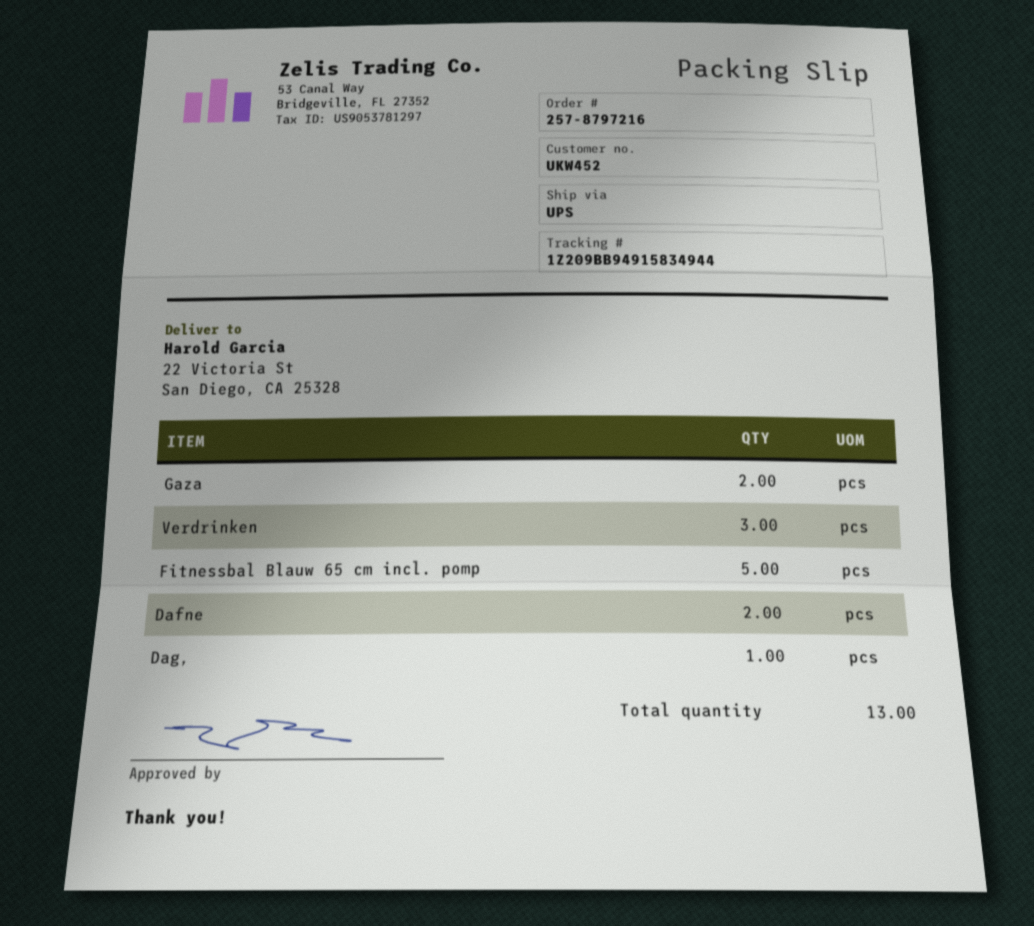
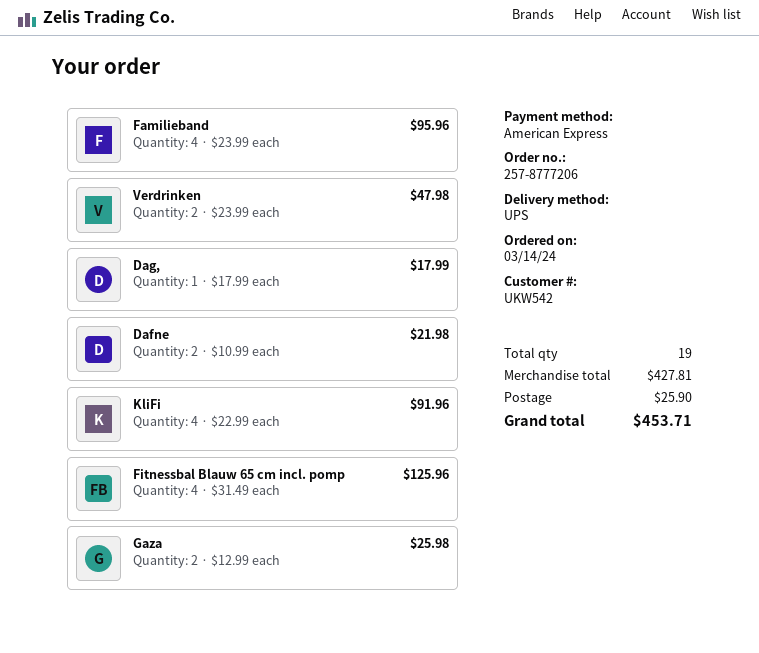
order number: 257-8797216 -> 257-8777206
customer number: UKW452 -> UKW542
Verdrinken: 3 -> 2
Fitnessbal Blauw 65 cm incl. pomp: 5 -> 4
Familieband: none -> 4
KliFi: none -> 4
total quantity: 13 -> 19

